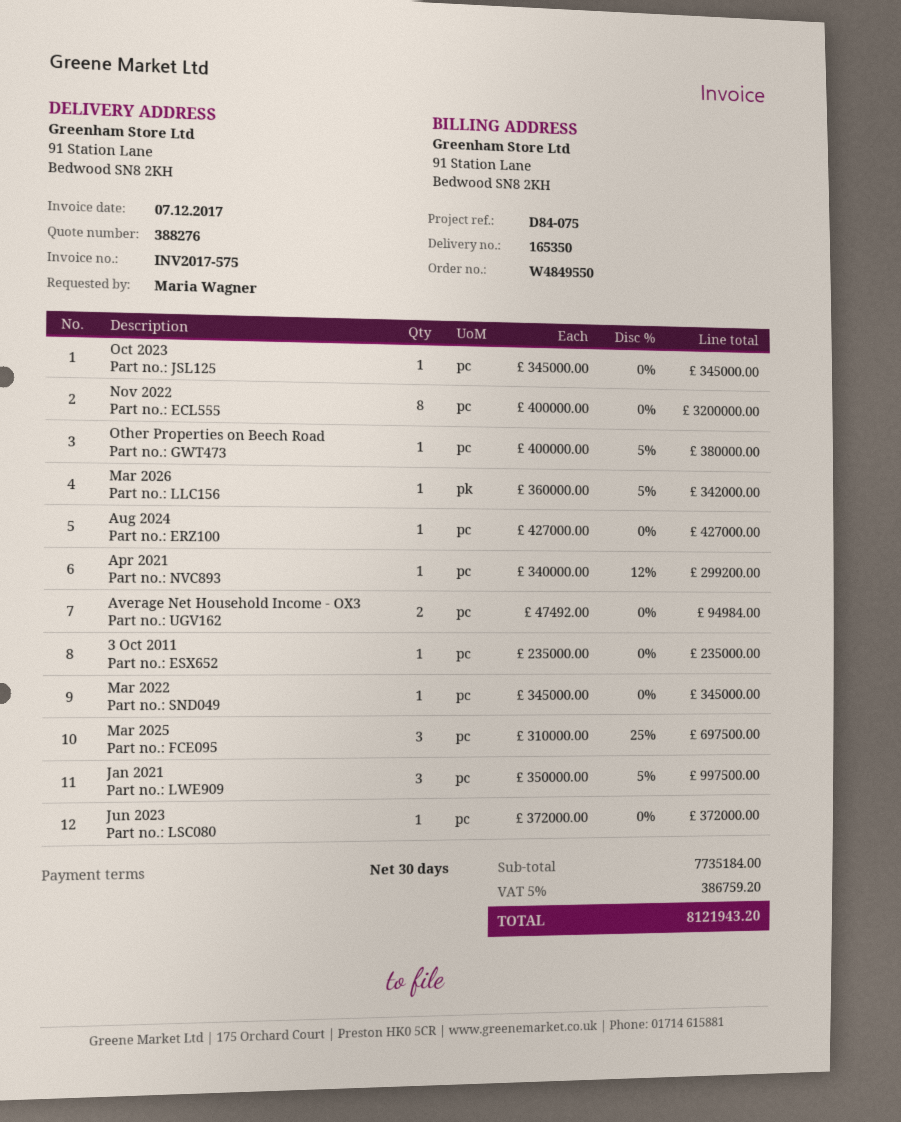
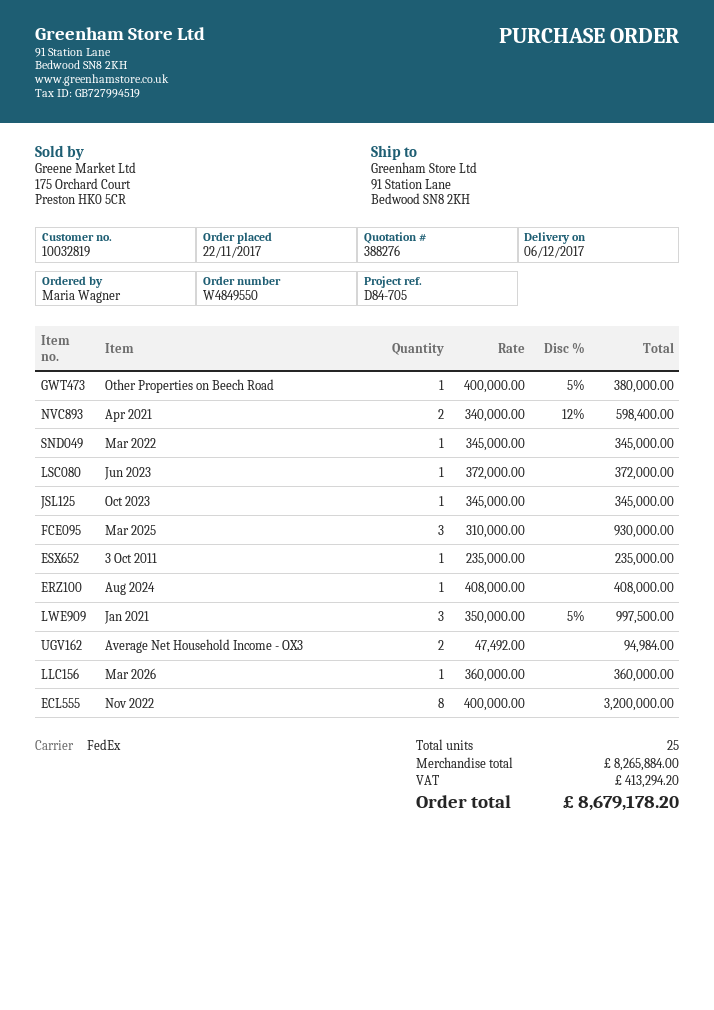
reference: D84-075 -> D84-705
Mar 2026: 1 x 360000.00 - 5% = 342000.00 -> 1 x 360000.00 = 360000.00
Aug 2024: 1 x 427000.00 = 427000.00 -> 1 x 408000.00 = 408000.00
Apr 2021: 1 x 340000.00 - 12% = 299200.00 -> 2 x 340000.00 - 12% = 598400.00
Mar 2025: 3 x 310000.00 - 25% = 697500.00 -> 3 x 310000.00 = 930000.00
subtotal: 7735184.00 -> 8265884.00
tax: 386759.20 -> 413294.20
total: 8121943.20 -> 8679178.20

